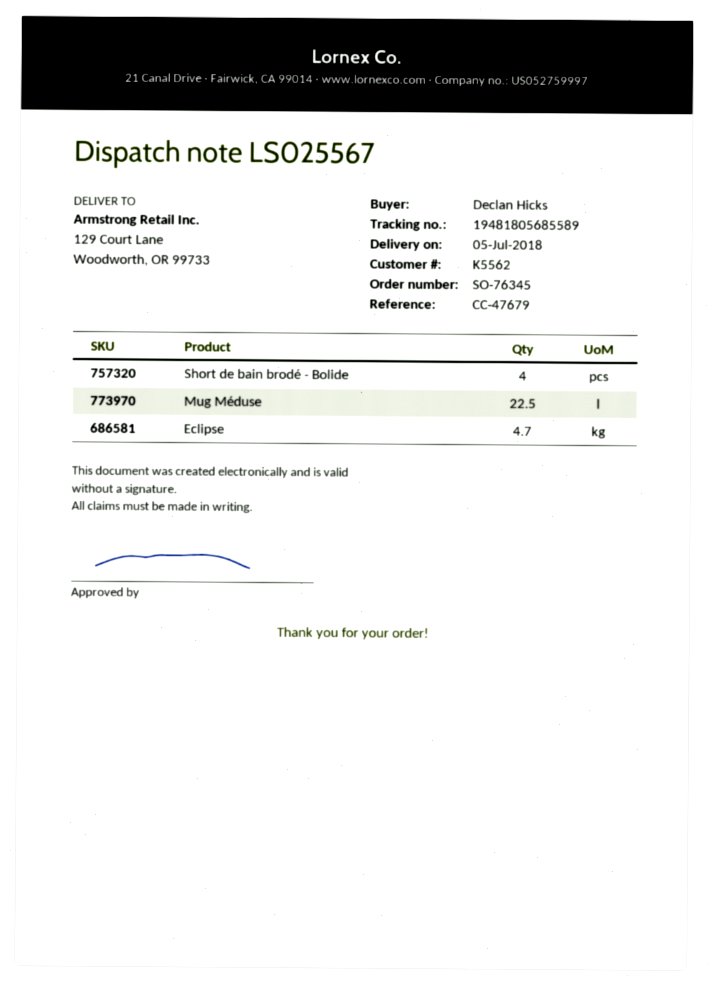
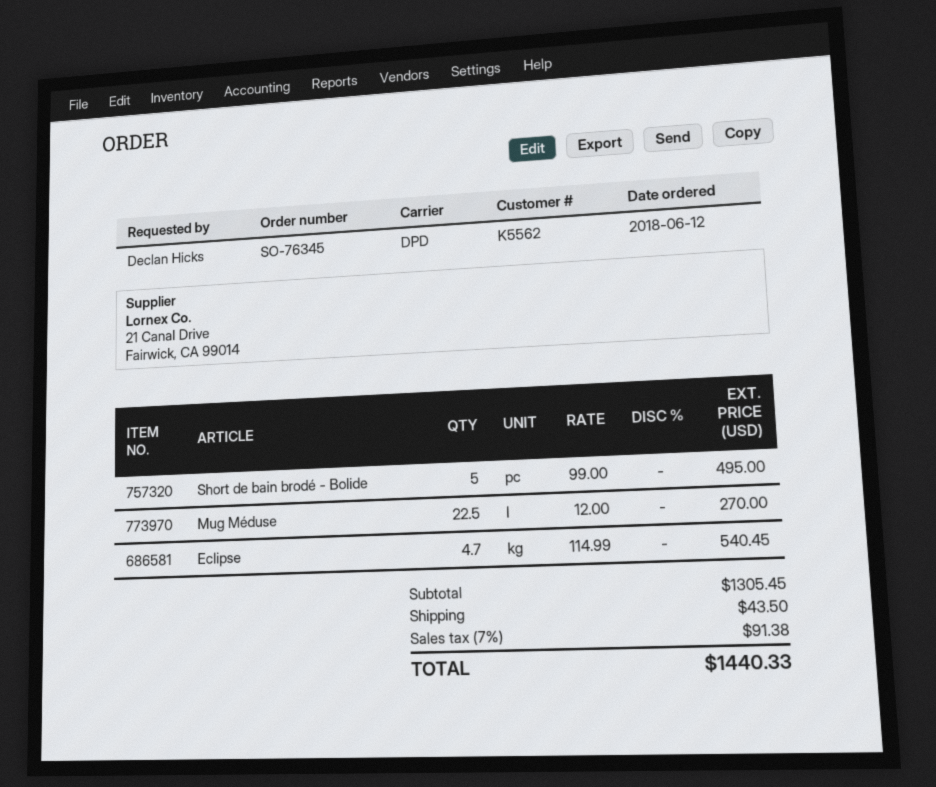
Short de bain brodé - Bolide: 4 -> 5

